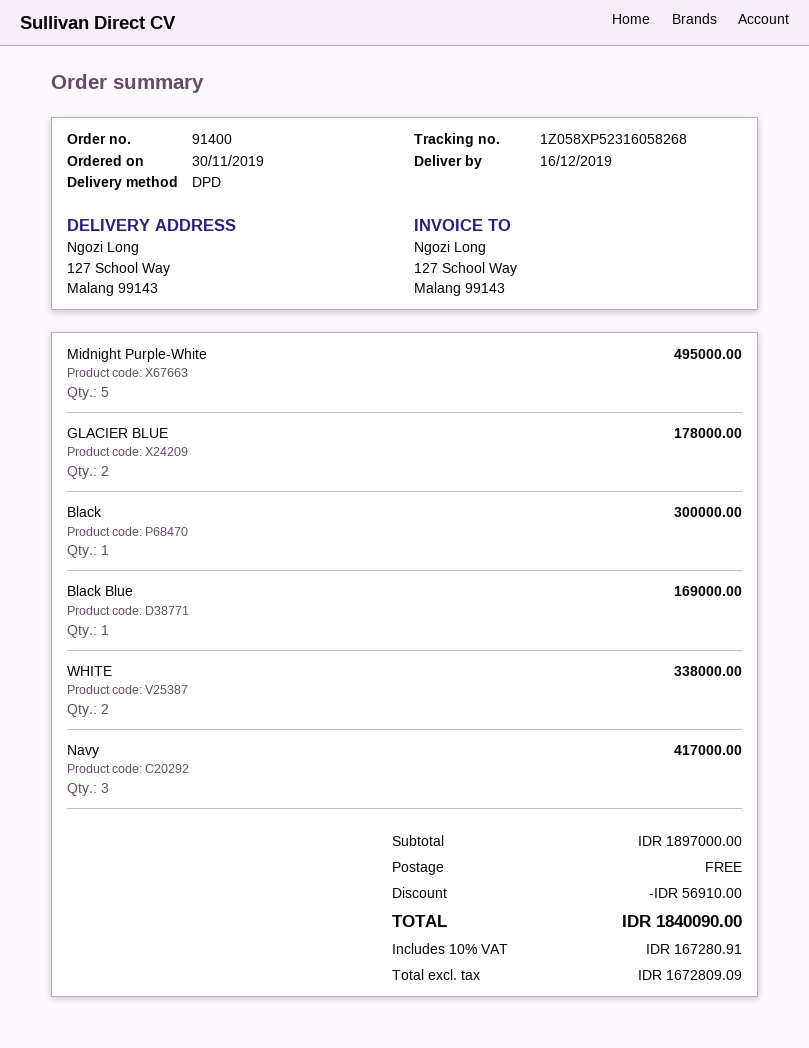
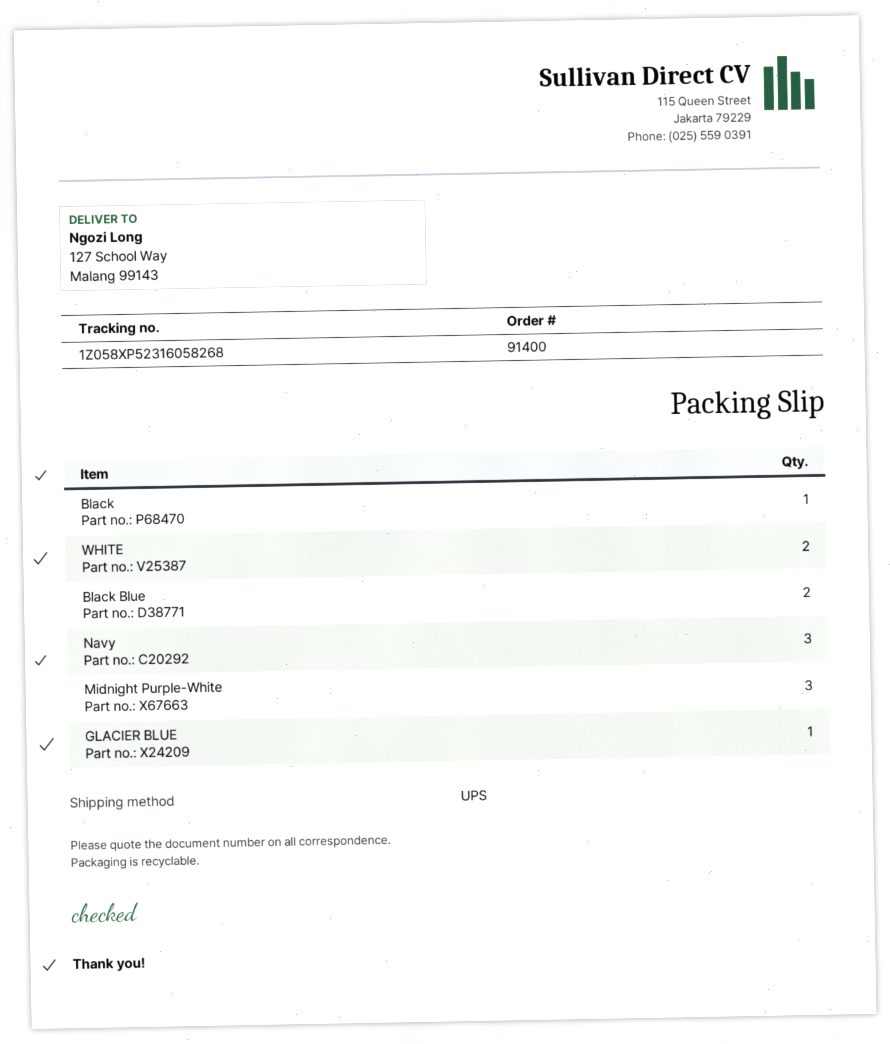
shipping method: DPD -> UPS
Midnight Purple-White: 5 -> 3
GLACIER BLUE: 2 -> 1
Black Blue: 1 -> 2

